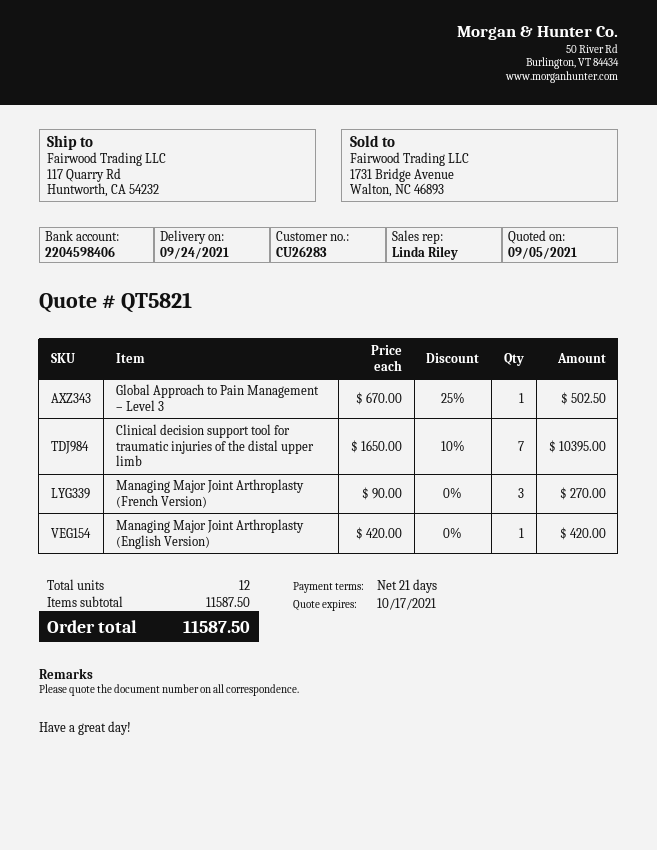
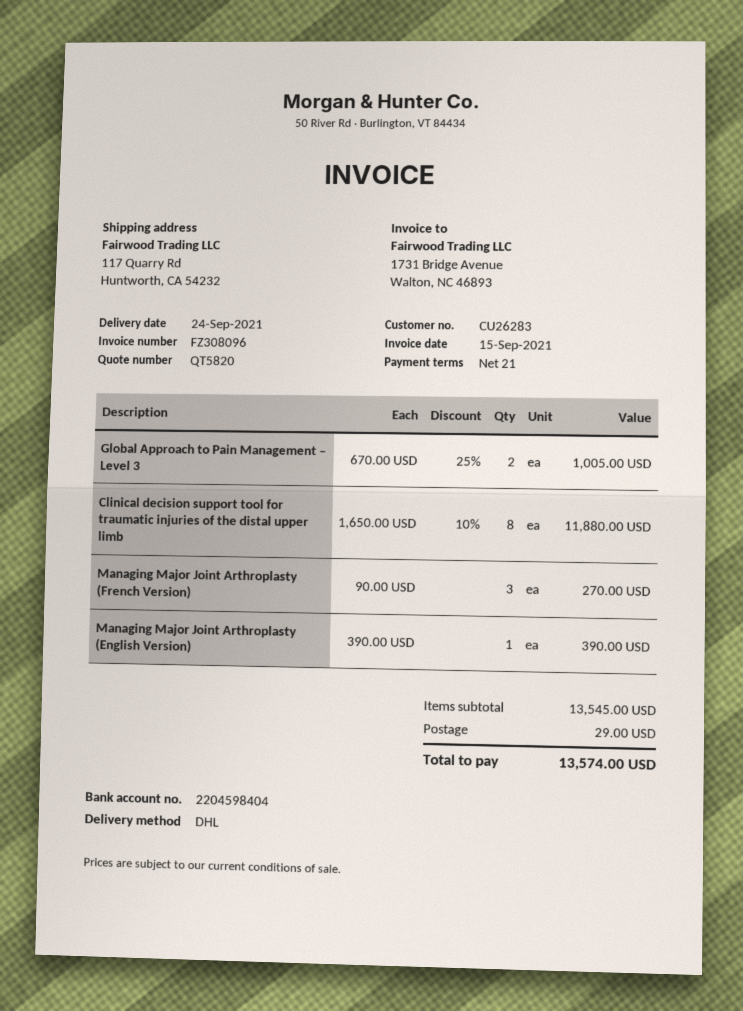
quote number: QT5821 -> QT5820
bank account: 2204598406 -> 2204598404
Global Approach to Pain Management – Level 3: 1 x 670.00 - 25% = 502.50 -> 2 x 670.00 - 25% = 1005.00
Clinical decision support tool for traumatic injuries of the distal upper limb: 7 x 1650.00 - 10% = 10395.00 -> 8 x 1650.00 - 10% = 11880.00
Managing Major Joint Arthroplasty (English Version): 1 x 420.00 = 420.00 -> 1 x 390.00 = 390.00
subtotal: 11587.50 -> 13545.00
shipping: none -> 29.00
total: 11587.50 -> 13574.00

